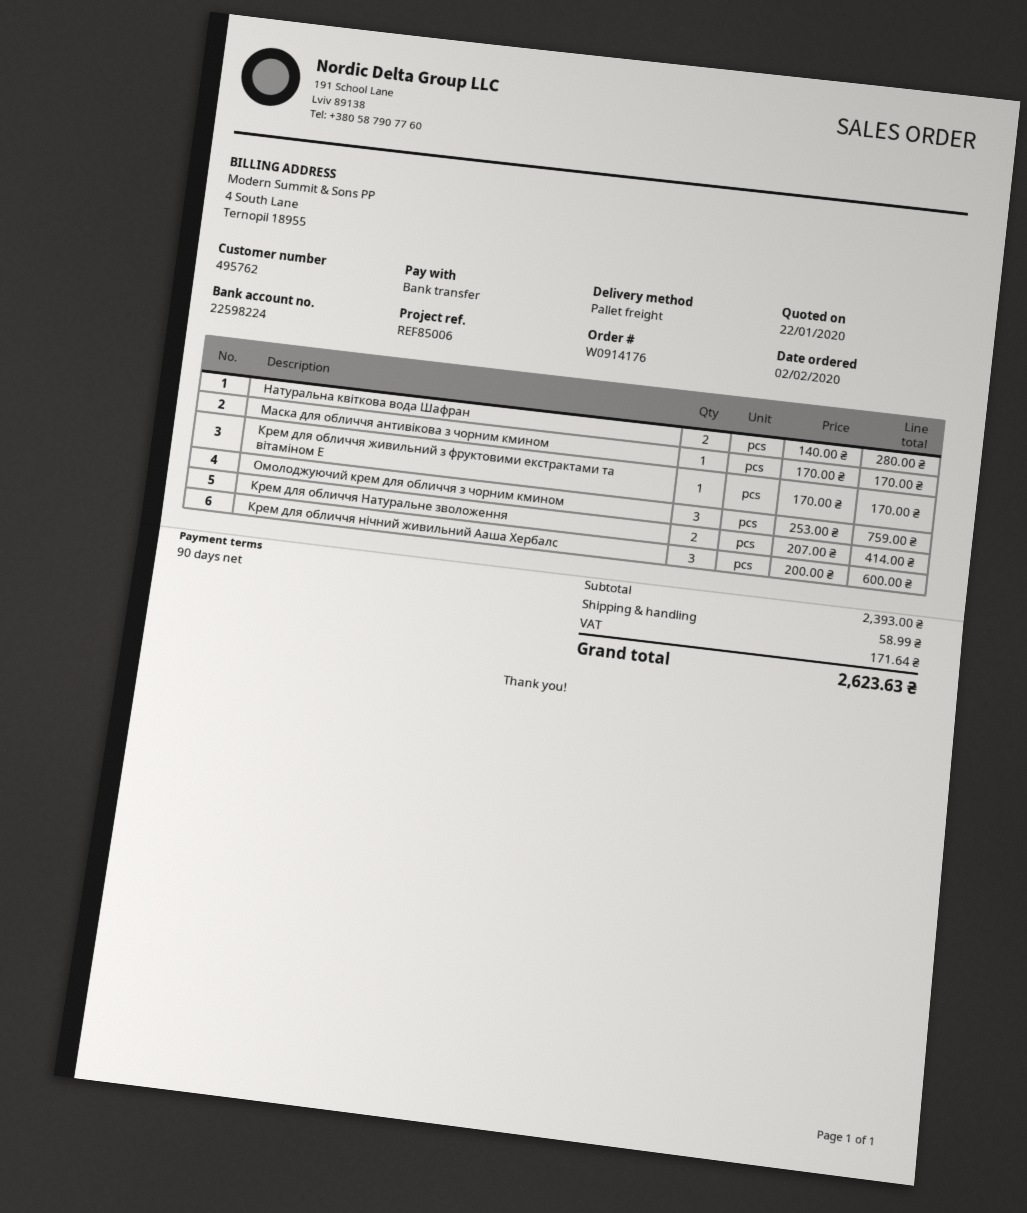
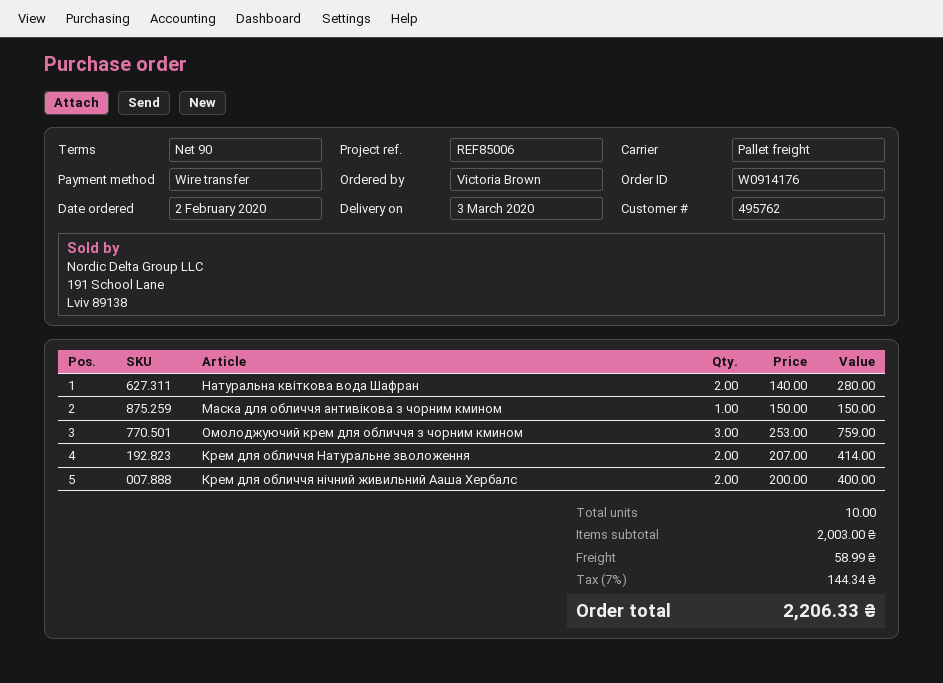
Маска для обличчя антивікова з чорним кмином: 1 x 170.00 = 170.00 -> 1 x 150.00 = 150.00
Крем для обличчя живильний з фруктовими екстрактами та вітаміном Е: 1 x 170.00 = 170.00 -> none
Крем для обличчя нічний живильний Ааша Хербалс: 3 x 200.00 = 600.00 -> 2 x 200.00 = 400.00
subtotal: 2393.00 -> 2003.00
tax: 171.64 -> 144.34
total: 2623.63 -> 2206.33

